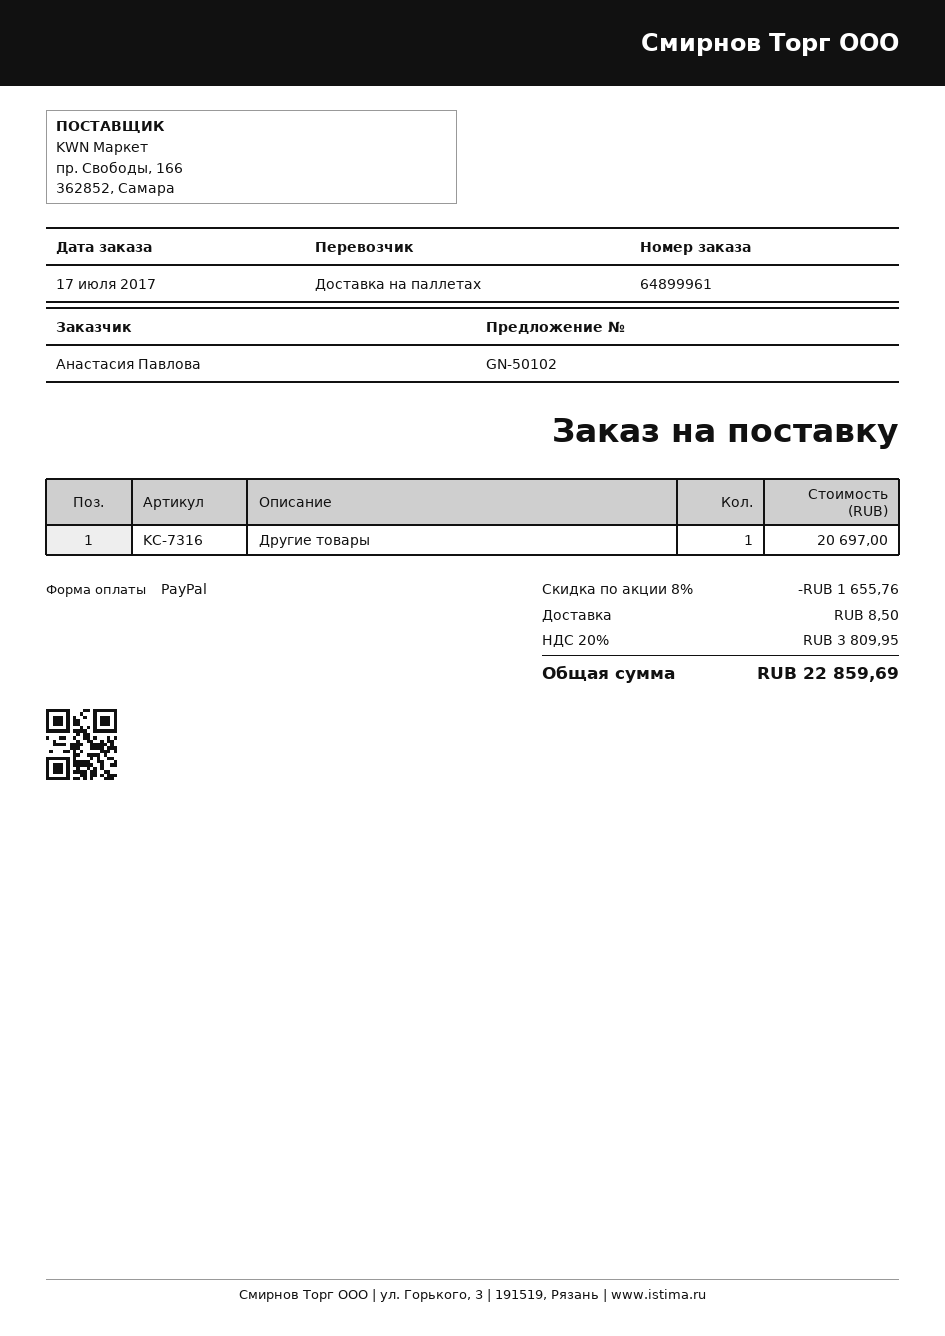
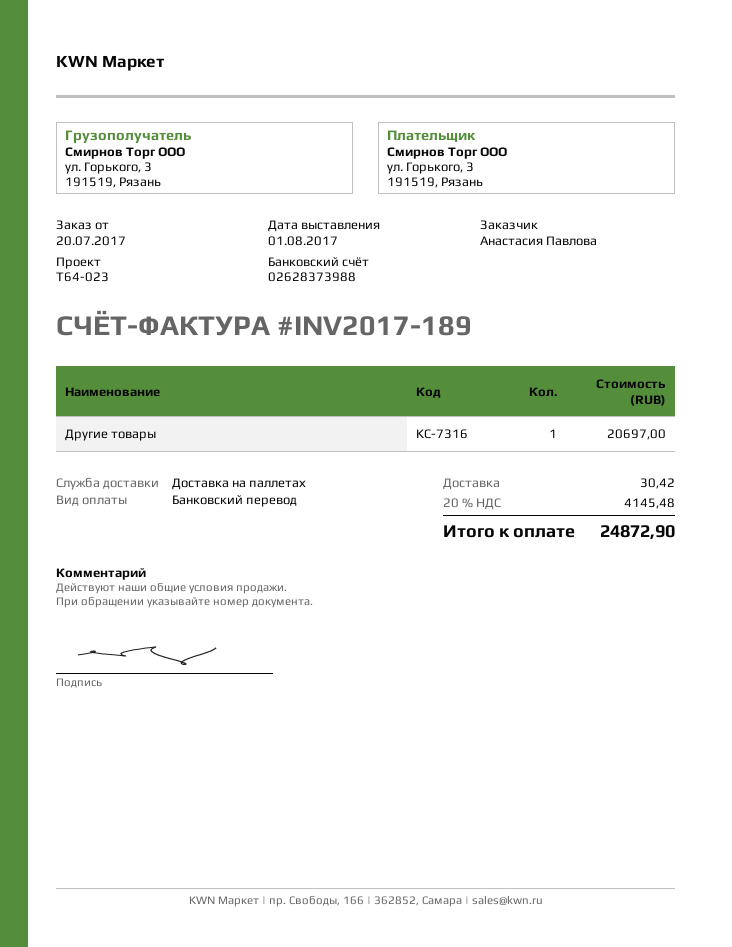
order date: 2017-07-17 -> 2017-07-20
payment method: PayPal -> bank transfer
discount: 8% = 1655.76 -> none
shipping: 8.50 -> 30.42
tax: 20% = 3809.95 -> 20% = 4145.48
total: 22859.69 -> 24872.90

